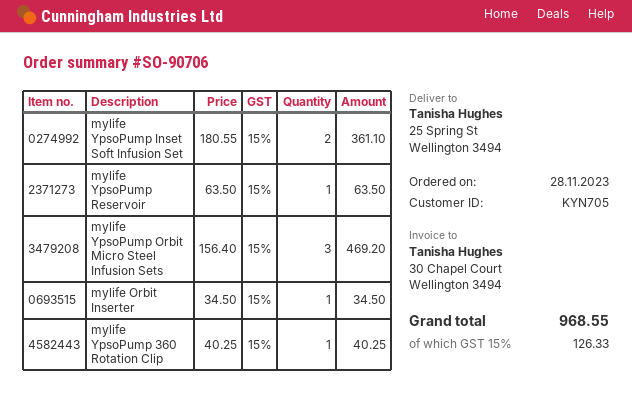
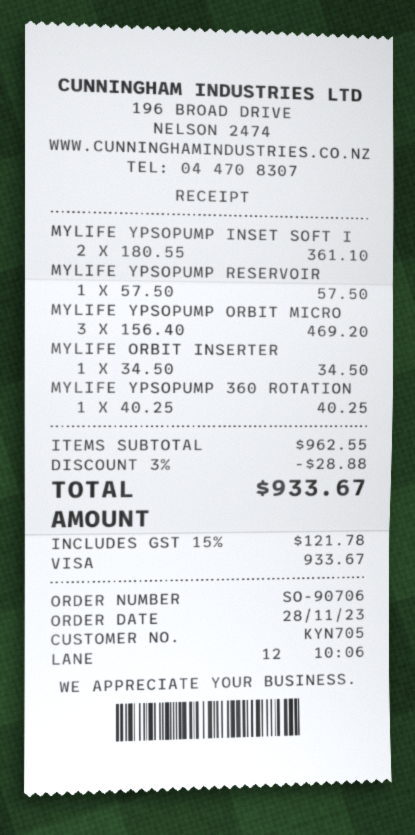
mylife YpsoPump Reservoir: 1 x 63.50 = 63.50 -> 1 x 57.50 = 57.50
discount: none -> 3% = 28.88
tax: 15% = 126.33 -> 15% = 121.78
total: 968.55 -> 933.67

